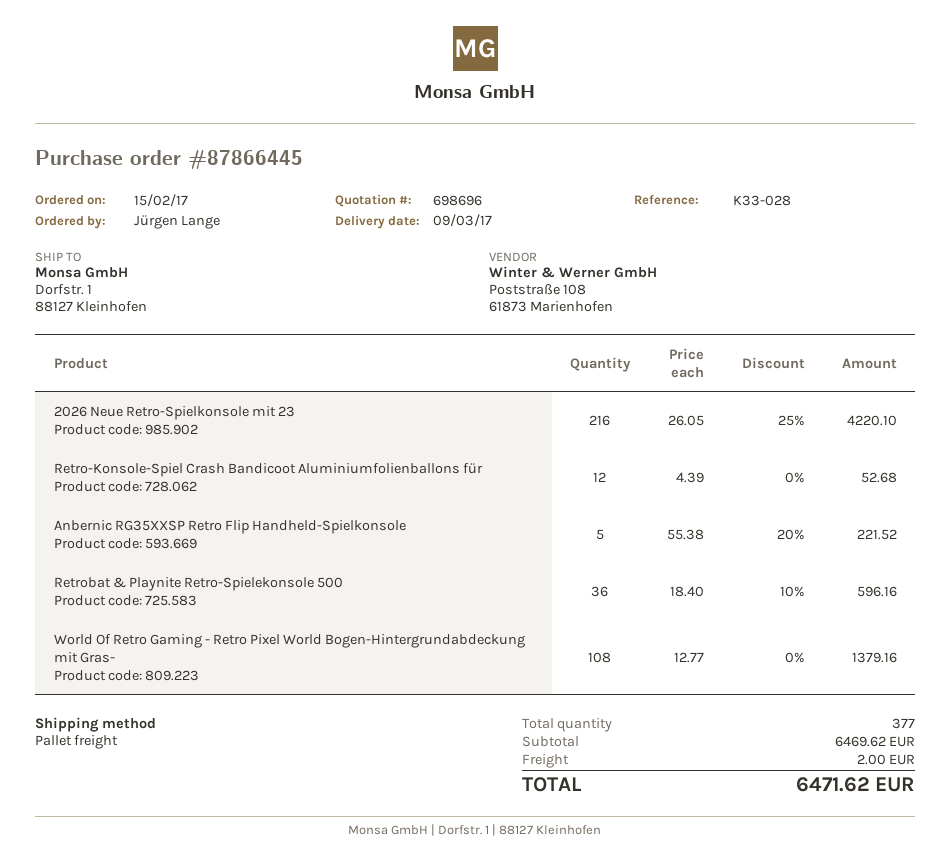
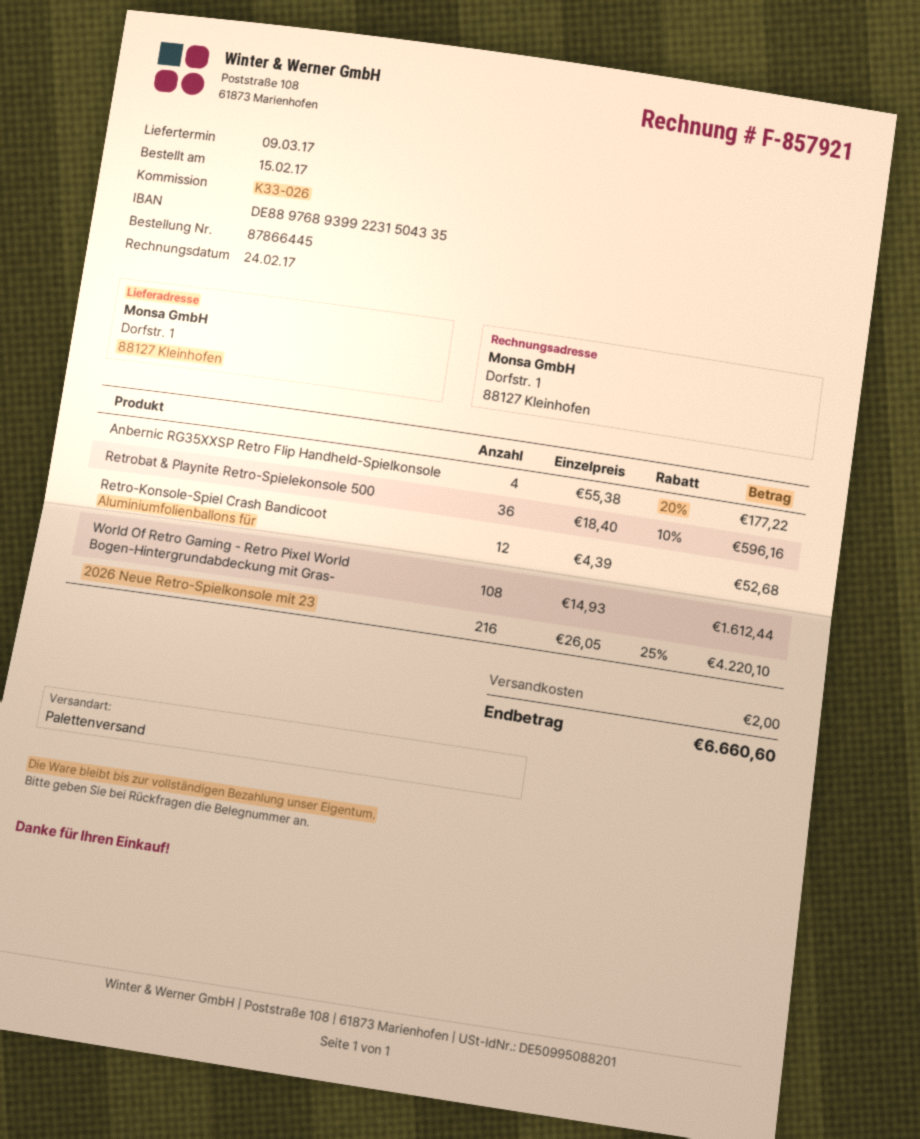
reference: K33-028 -> K33-026
Anbernic RG35XXSP Retro Flip Handheld-Spielkonsole: 5 x 55.38 - 20% = 221.52 -> 4 x 55.38 - 20% = 177.22
World Of Retro Gaming - Retro Pixel World Bogen-Hintergrundabdeckung mit Gras-: 108 x 12.77 = 1379.16 -> 108 x 14.93 = 1612.44
total: 6471.62 -> 6660.60

